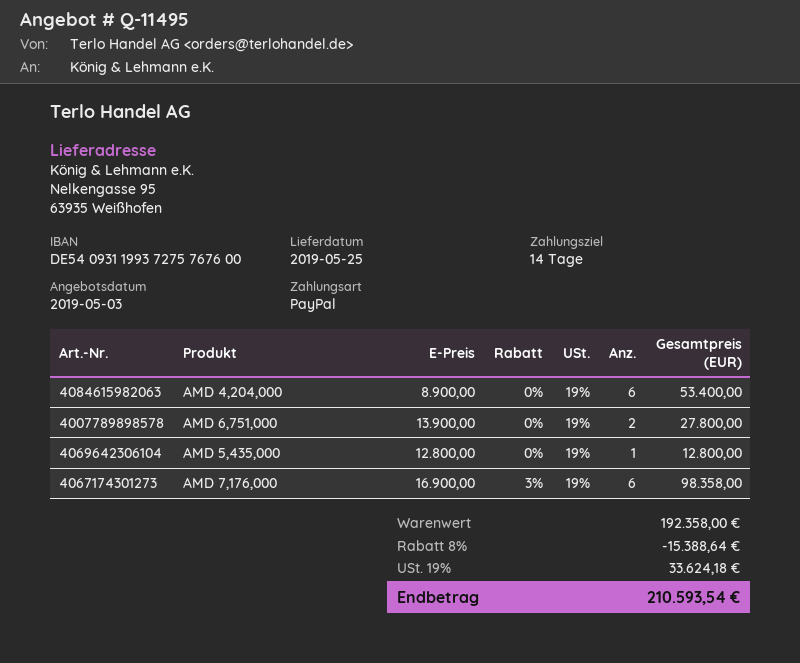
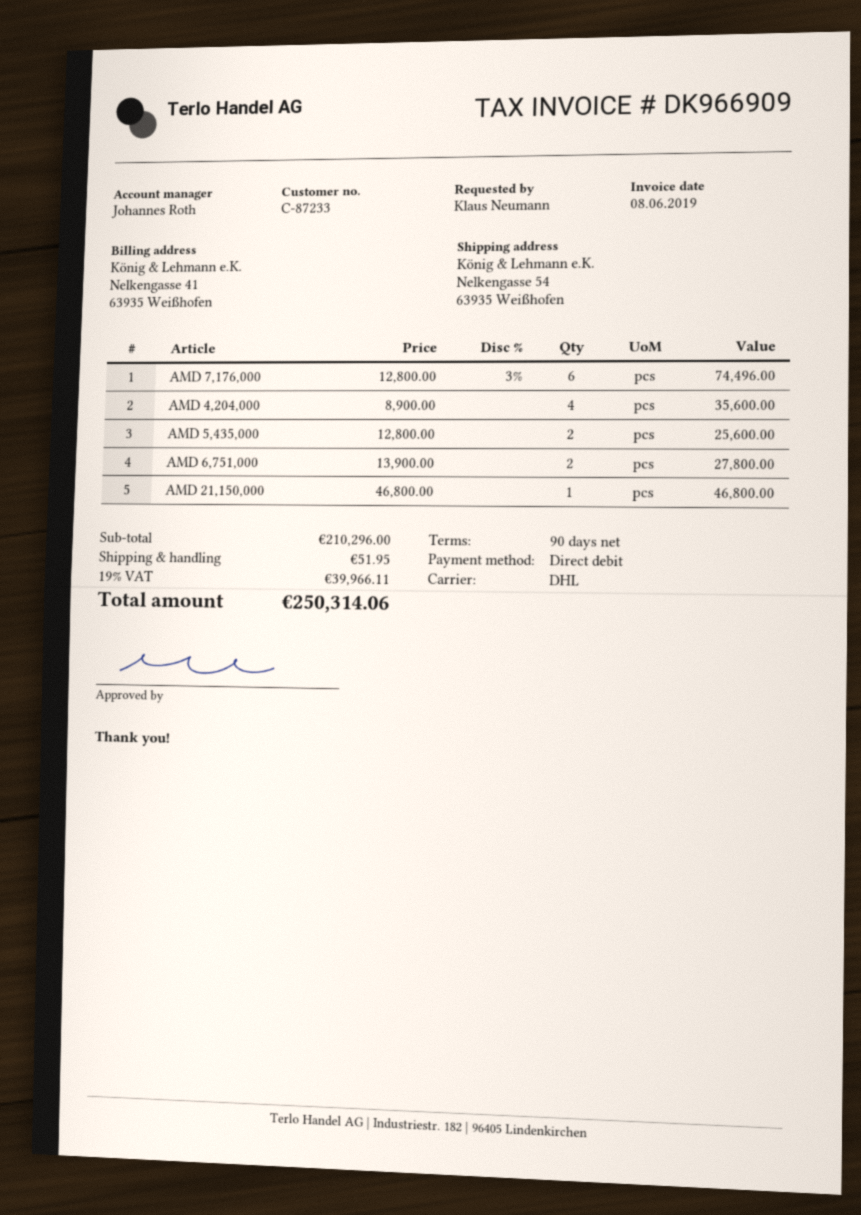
payment terms: 14 days -> 90 days
payment method: PayPal -> direct debit
ship to: Nelkengasse 95, 63935 Weißhofen -> Nelkengasse 54, 63935 Weißhofen
AMD 4,204,000: 6 x 8900.00 = 53400.00 -> 4 x 8900.00 = 35600.00
AMD 5,435,000: 1 x 12800.00 = 12800.00 -> 2 x 12800.00 = 25600.00
AMD 7,176,000: 6 x 16900.00 - 3% = 98358.00 -> 6 x 12800.00 - 3% = 74496.00
AMD 21,150,000: none -> 1 x 46800.00 = 46800.00
subtotal: 192358.00 -> 210296.00
discount: 8% = 15388.64 -> none
shipping: none -> 51.95
tax: 19% = 33624.18 -> 19% = 39966.11
total: 210593.54 -> 250314.06

